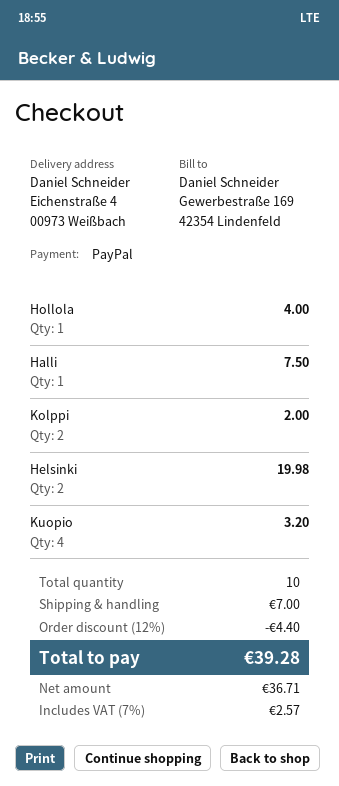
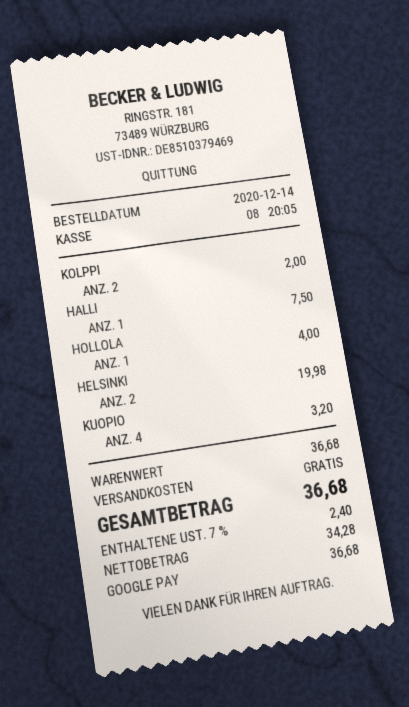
payment method: PayPal -> Google Pay
discount: 12% = 4.40 -> none
shipping: 7.00 -> 0.00
net: 36.71 -> 34.28
tax: 7% = 2.57 -> 7% = 2.40
total: 39.28 -> 36.68

